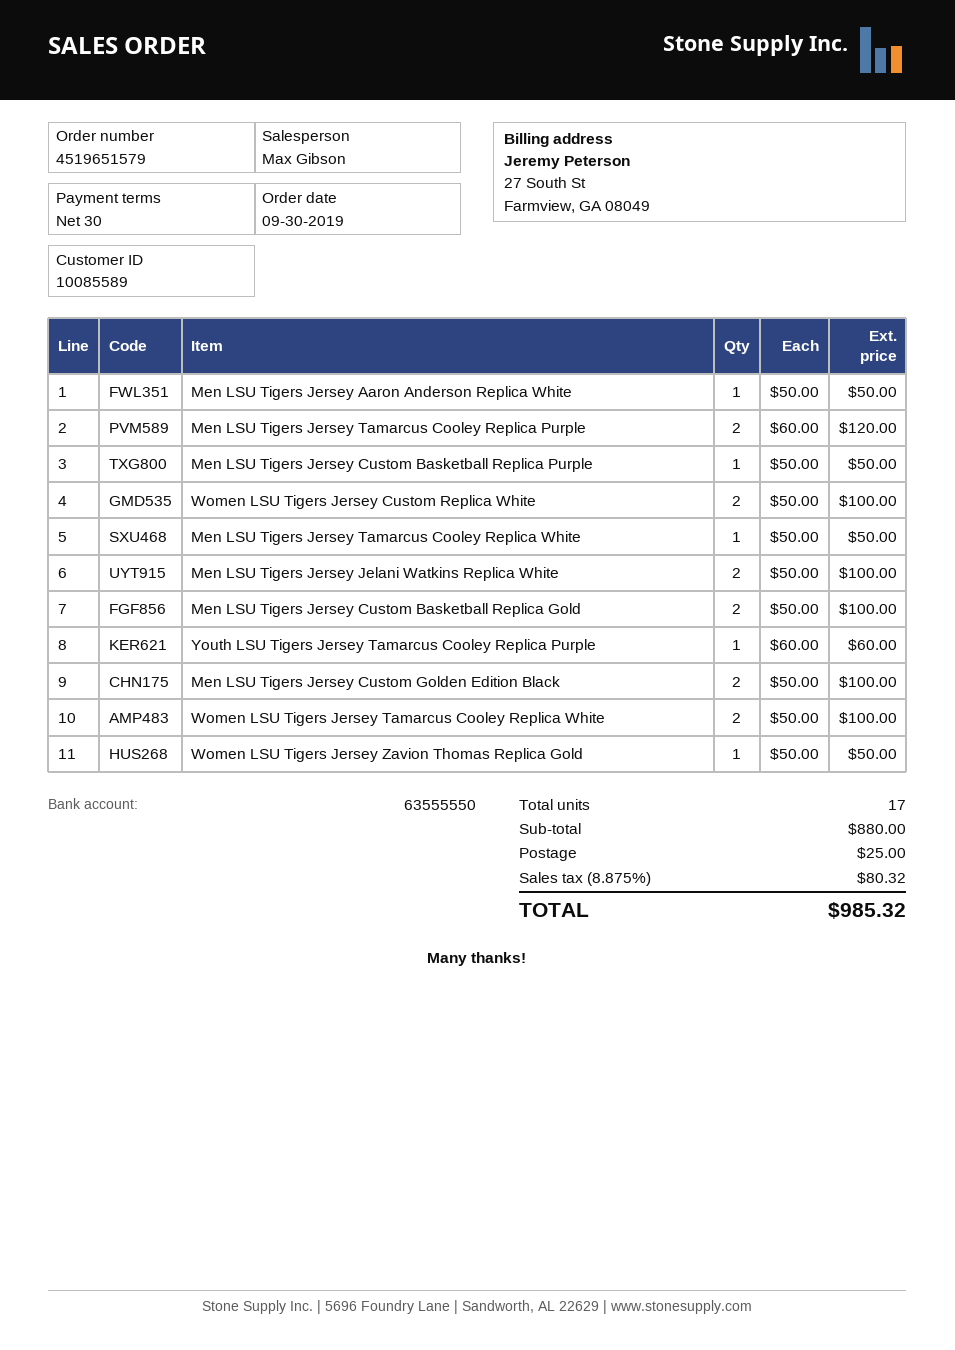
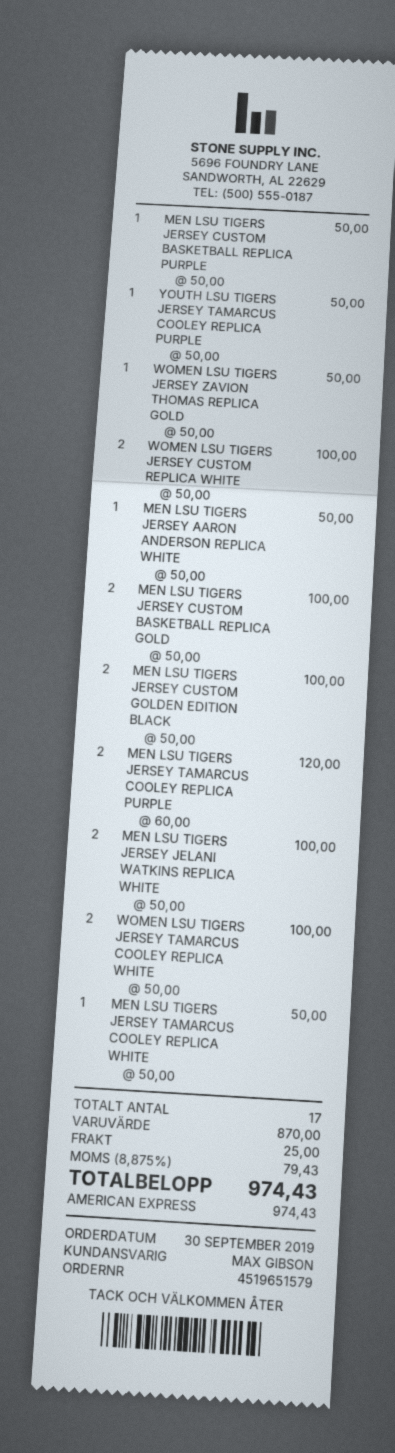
Youth LSU Tigers Jersey Tamarcus Cooley Replica Purple: 1 x 60.00 = 60.00 -> 1 x 50.00 = 50.00
subtotal: 880.00 -> 870.00
tax: 8.875% = 80.32 -> 8.875% = 79.43
total: 985.32 -> 974.43

